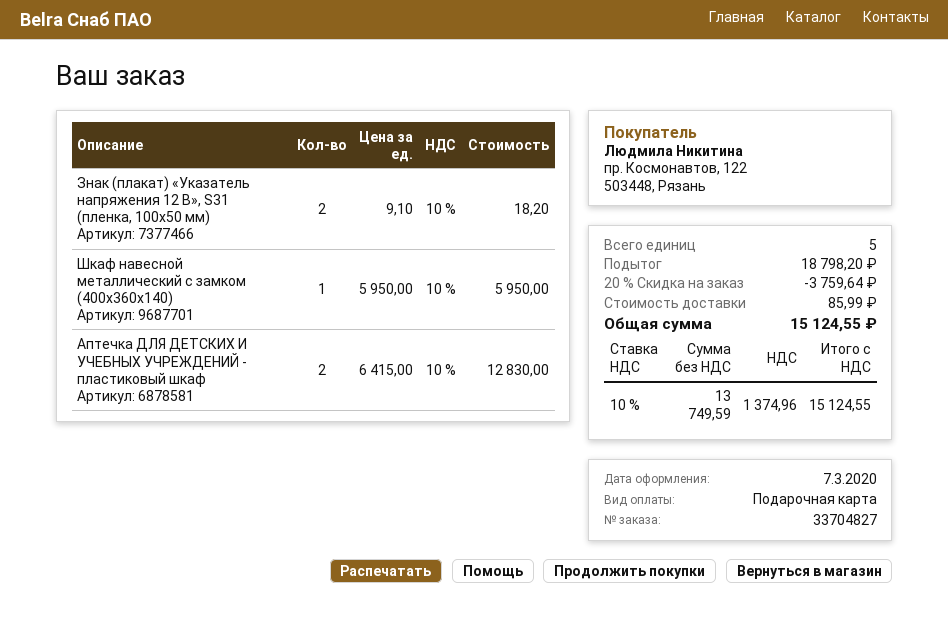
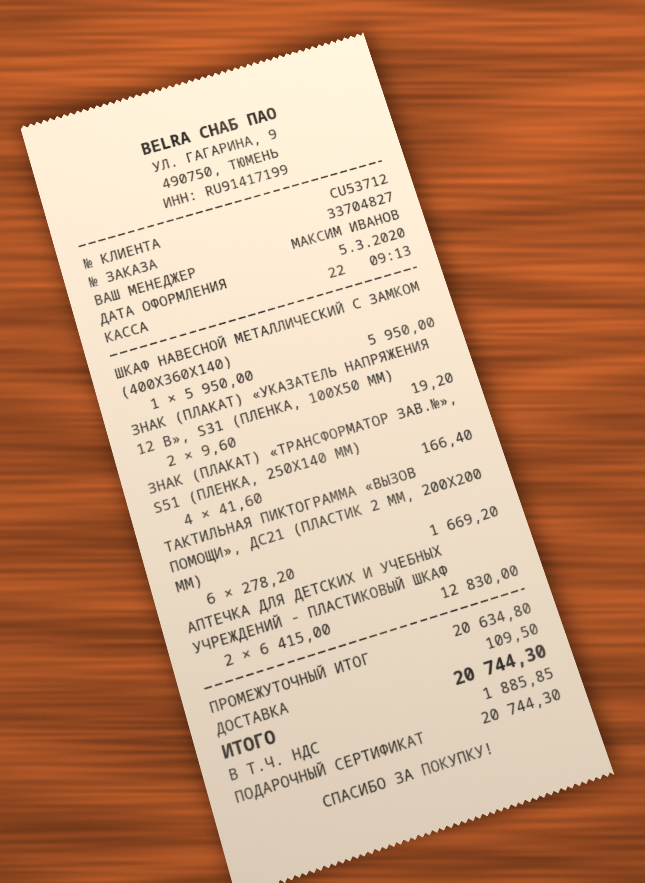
order date: 2020-03-07 -> 2020-03-05
Знак (плакат) «Указатель напряжения 12 В», S31 (пленка, 100х50 мм): 2 x 9.10 = 18.20 -> 2 x 9.60 = 19.20
ЗНАК (ПЛАКАТ) «ТРАНСФОРМАТОР ЗАВ.№», S51 (ПЛЕНКА, 250Х140 ММ): none -> 4 x 41.60 = 166.40
ТАКТИЛЬНАЯ ПИКТОГРАММА «ВЫЗОВ ПОМОЩИ», ДС21 (ПЛАСТИК 2 ММ, 200Х200 ММ): none -> 6 x 278.20 = 1669.20
subtotal: 18798.20 -> 20634.80
discount: 20% = 3759.64 -> none
shipping: 85.99 -> 109.50
tax: 1374.96 -> 1885.85
total: 15124.55 -> 20744.30

